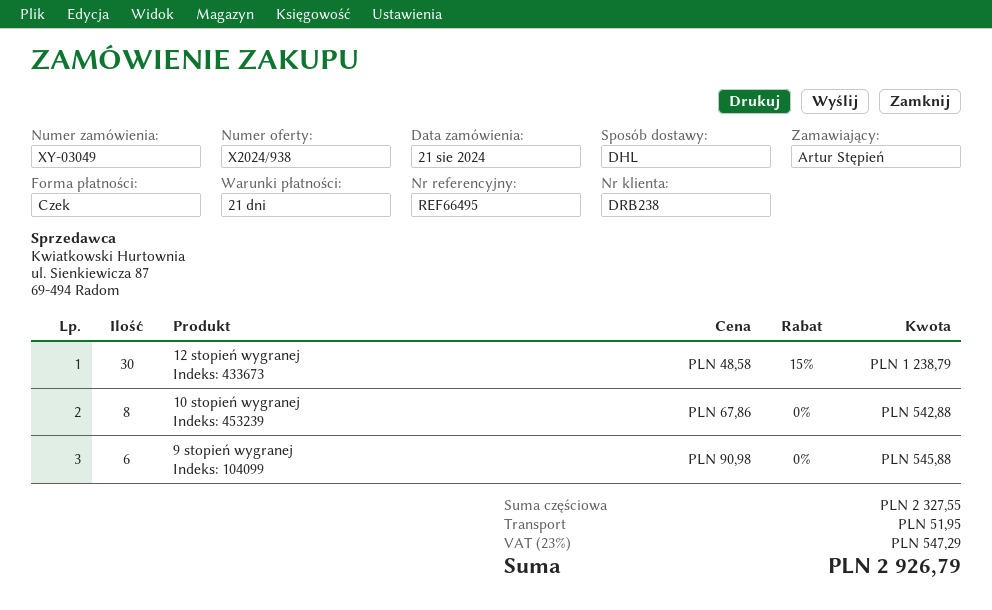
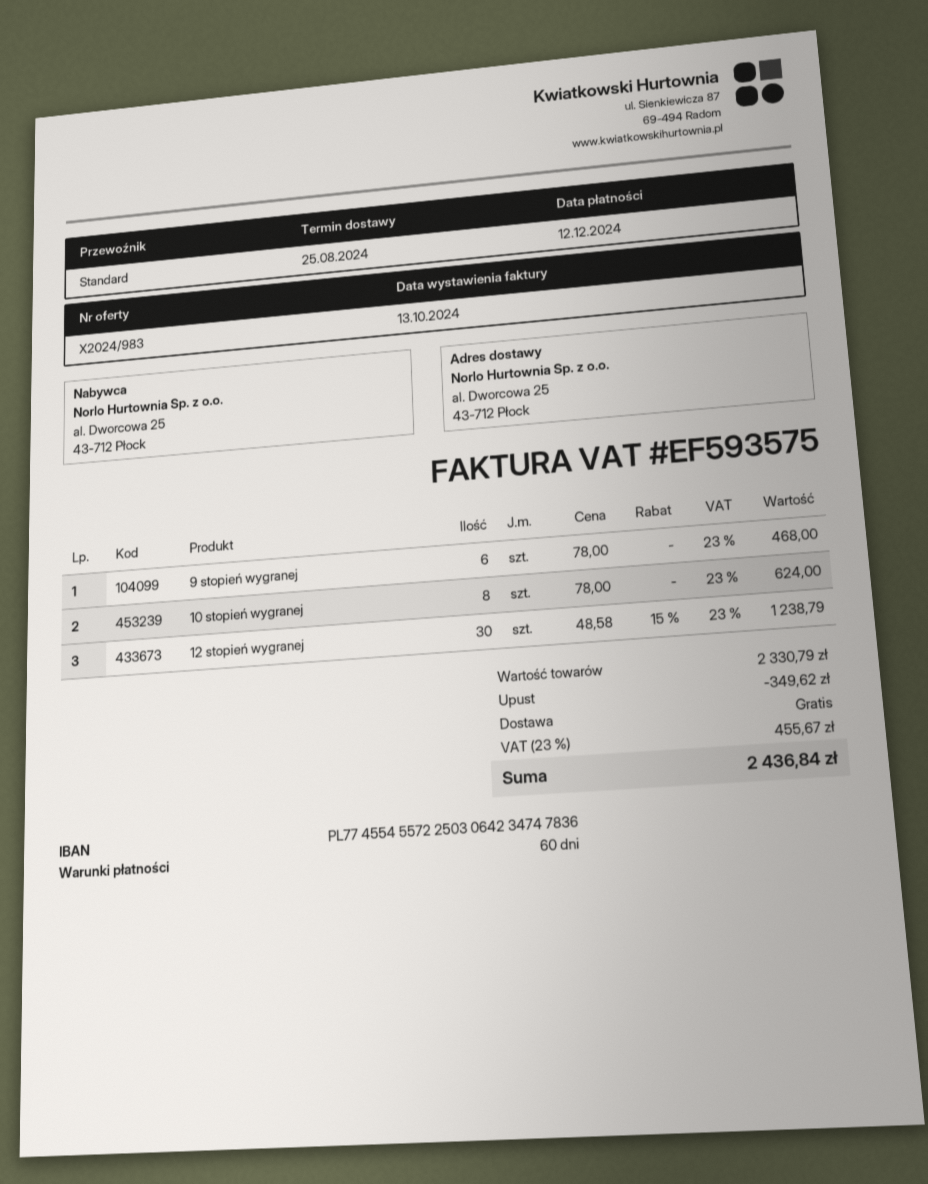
quote number: X2024/938 -> X2024/983
payment terms: 21 days -> 60 days
shipping method: DHL -> standard
10 stopień wygranej: 8 x 67.86 = 542.88 -> 8 x 78.00 = 624.00
9 stopień wygranej: 6 x 90.98 = 545.88 -> 6 x 78.00 = 468.00
subtotal: 2327.55 -> 2330.79
discount: none -> 349.62
shipping: 51.95 -> 0.00
tax: 23% = 547.29 -> 23% = 455.67
total: 2926.79 -> 2436.84

